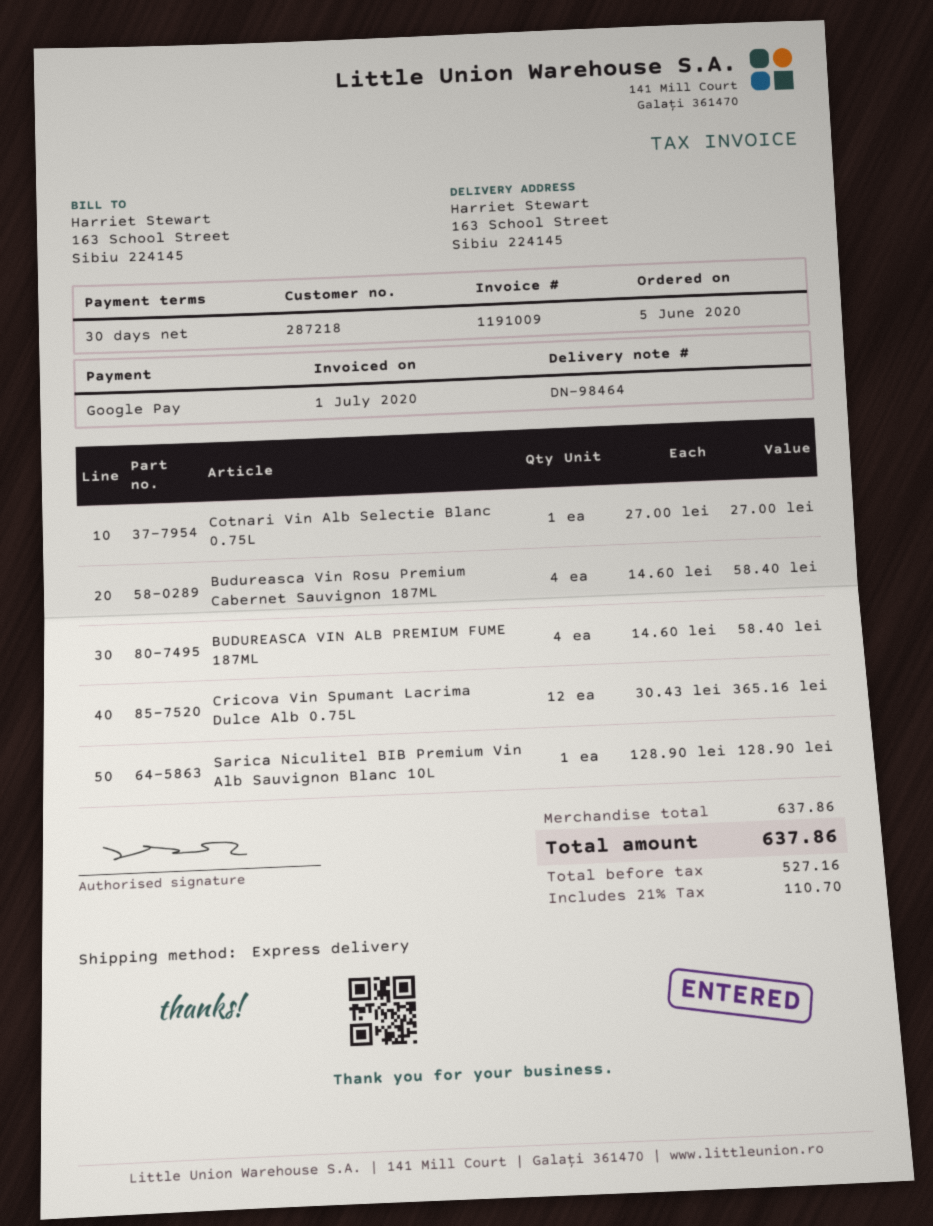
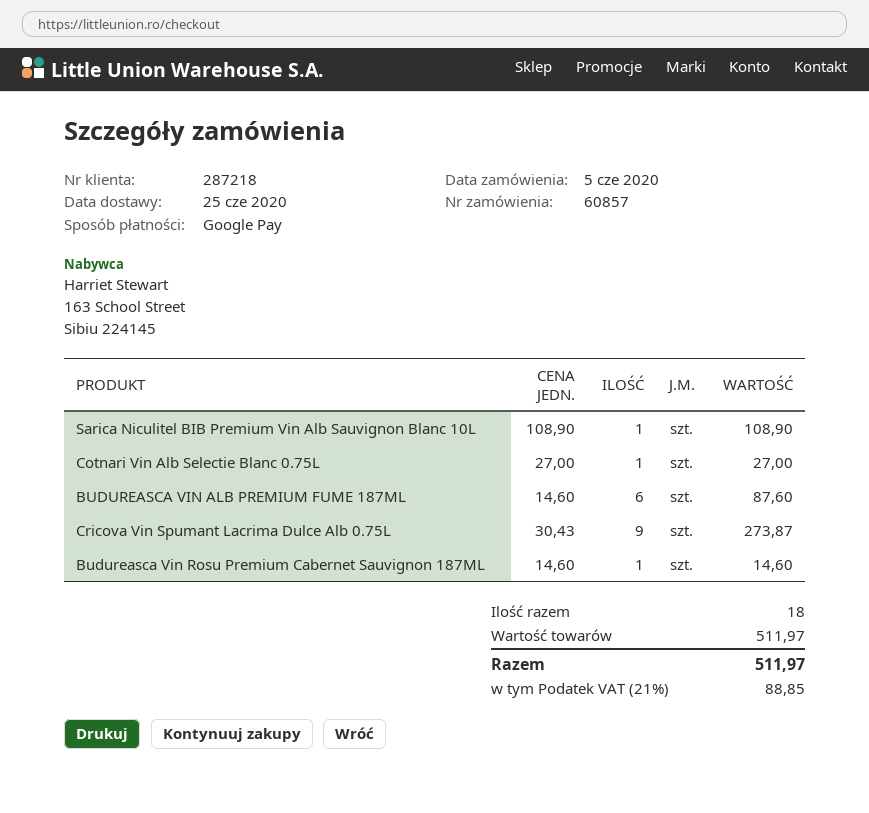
Budureasca Vin Rosu Premium Cabernet Sauvignon 187ML: 4 x 14.60 = 58.40 -> 1 x 14.60 = 14.60
BUDUREASCA VIN ALB PREMIUM FUME 187ML: 4 x 14.60 = 58.40 -> 6 x 14.60 = 87.60
Cricova Vin Spumant Lacrima Dulce Alb 0.75L: 12 x 30.43 = 365.16 -> 9 x 30.43 = 273.87
Sarica Niculitel BIB Premium Vin Alb Sauvignon Blanc 10L: 1 x 128.90 = 128.90 -> 1 x 108.90 = 108.90
subtotal: 637.86 -> 511.97
tax: 21% = 110.70 -> 21% = 88.85
total: 637.86 -> 511.97

